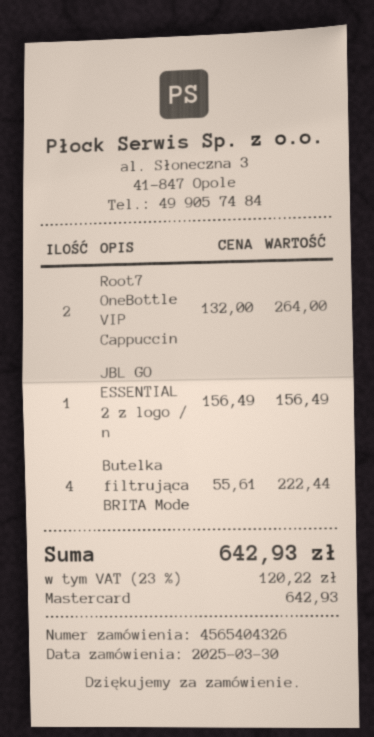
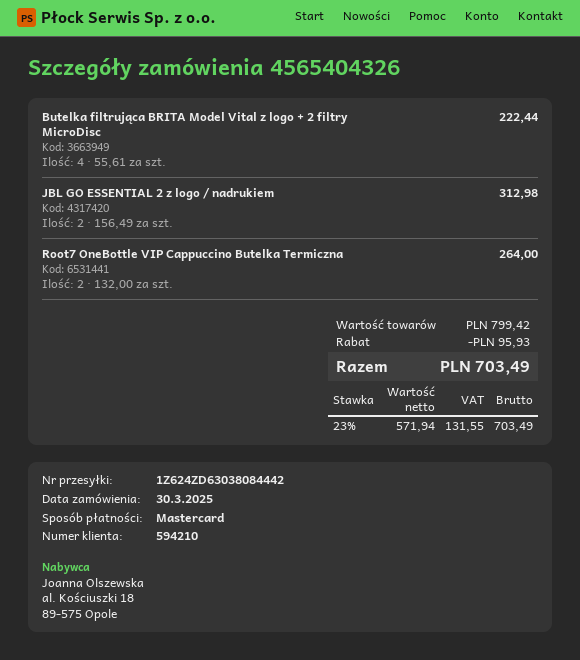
JBL GO ESSENTIAL 2 z logo / n: 1 x 156.49 = 156.49 -> 2 x 156.49 = 312.98
discount: none -> 95.93
tax: 23% = 120.22 -> 23% = 131.55
total: 642.93 -> 703.49

